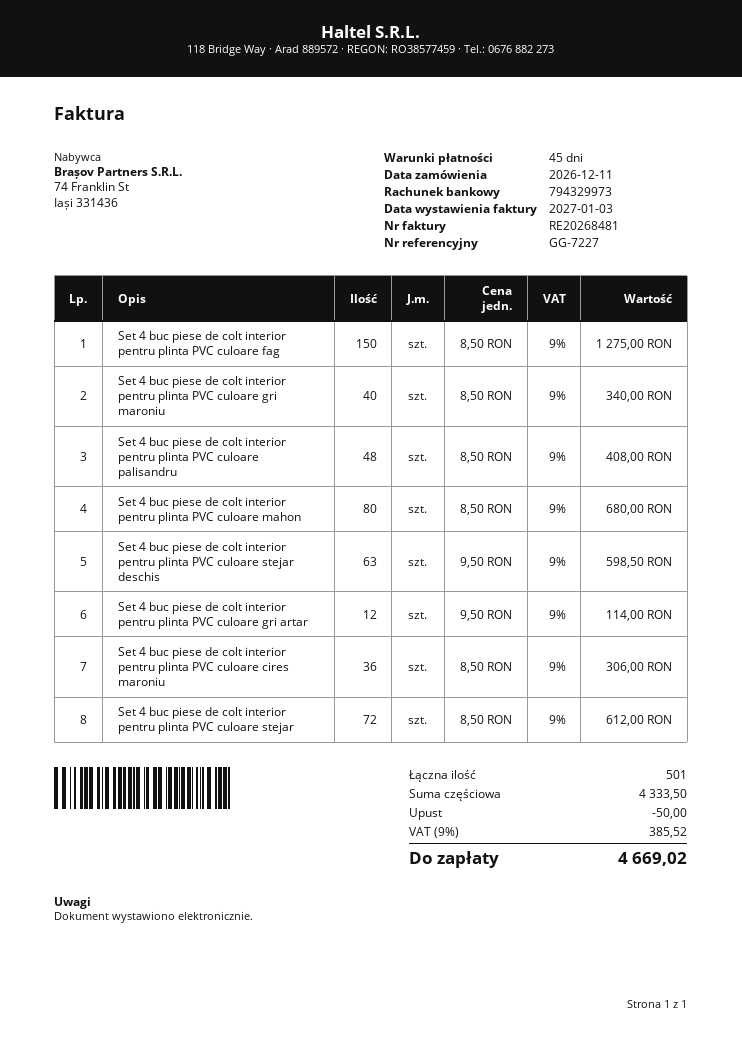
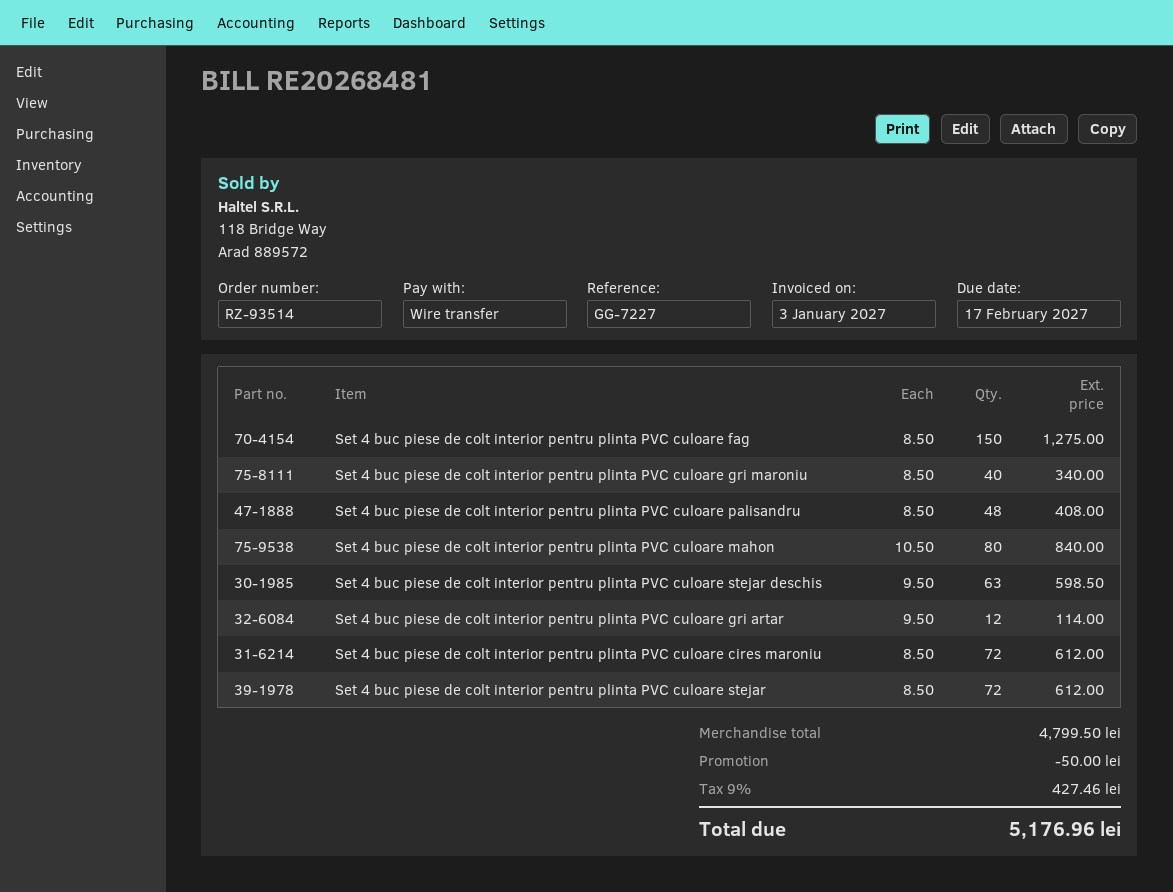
Set 4 buc piese de colt interior pentru plinta PVC culoare mahon: 80 x 8.50 = 680.00 -> 80 x 10.50 = 840.00
Set 4 buc piese de colt interior pentru plinta PVC culoare cires maroniu: 36 x 8.50 = 306.00 -> 72 x 8.50 = 612.00
subtotal: 4333.50 -> 4799.50
tax: 9% = 385.52 -> 9% = 427.46
total: 4669.02 -> 5176.96

